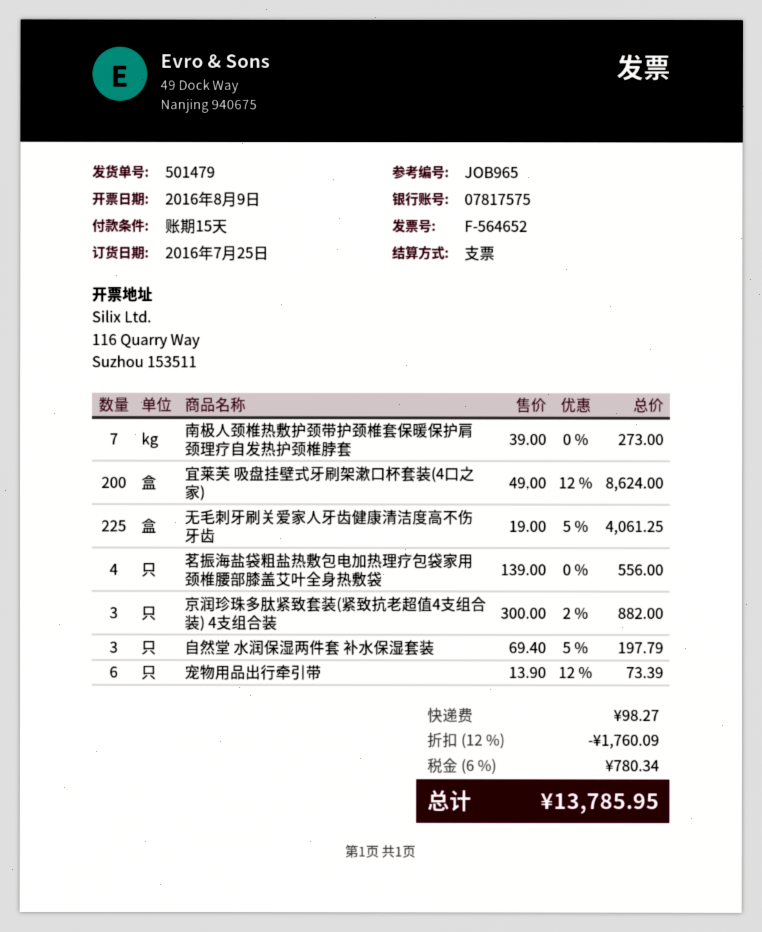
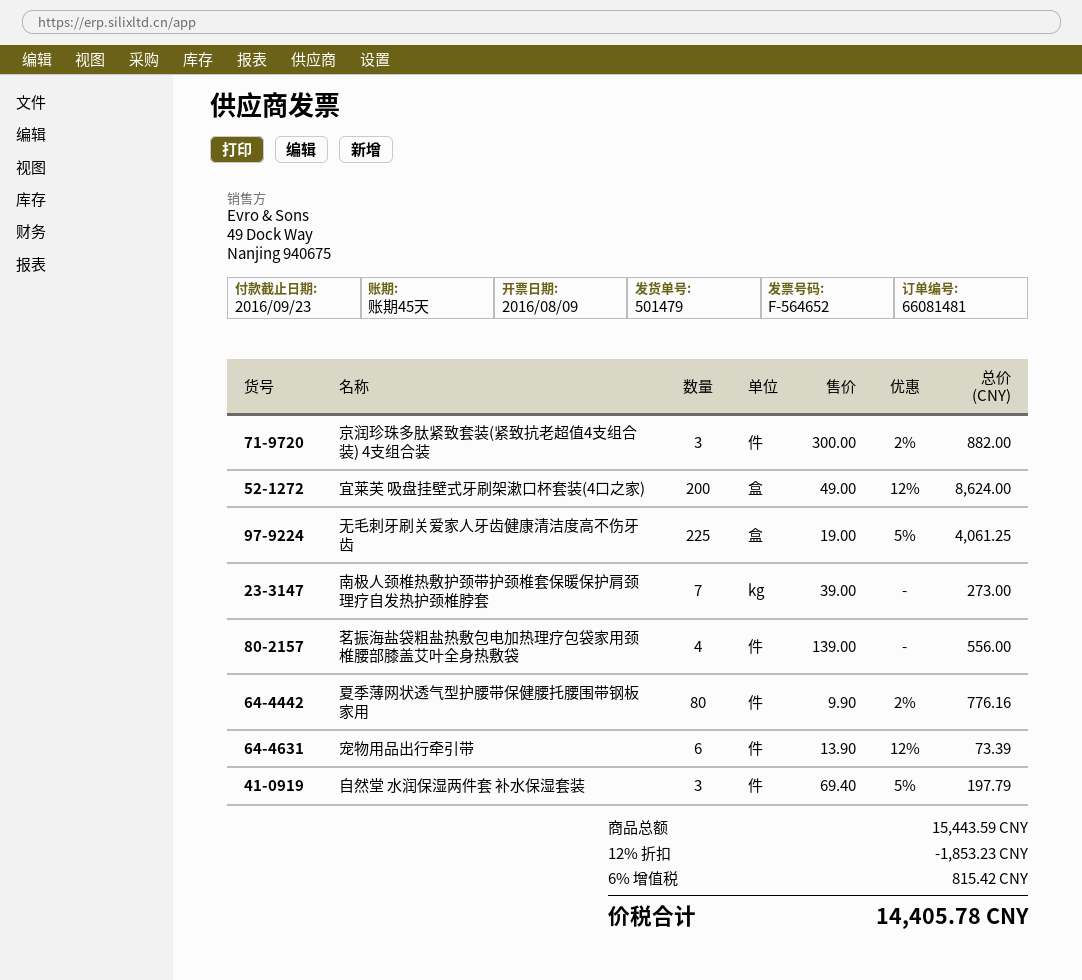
payment terms: 15 days -> 45 days
夏季薄网状透气型护腰带保健腰托腰围带钢板家用: none -> 80 x 9.90 - 2% = 776.16
discount: 12% = 1760.09 -> 12% = 1853.23
shipping: 98.27 -> none
tax: 6% = 780.34 -> 6% = 815.42
total: 13785.95 -> 14405.78

